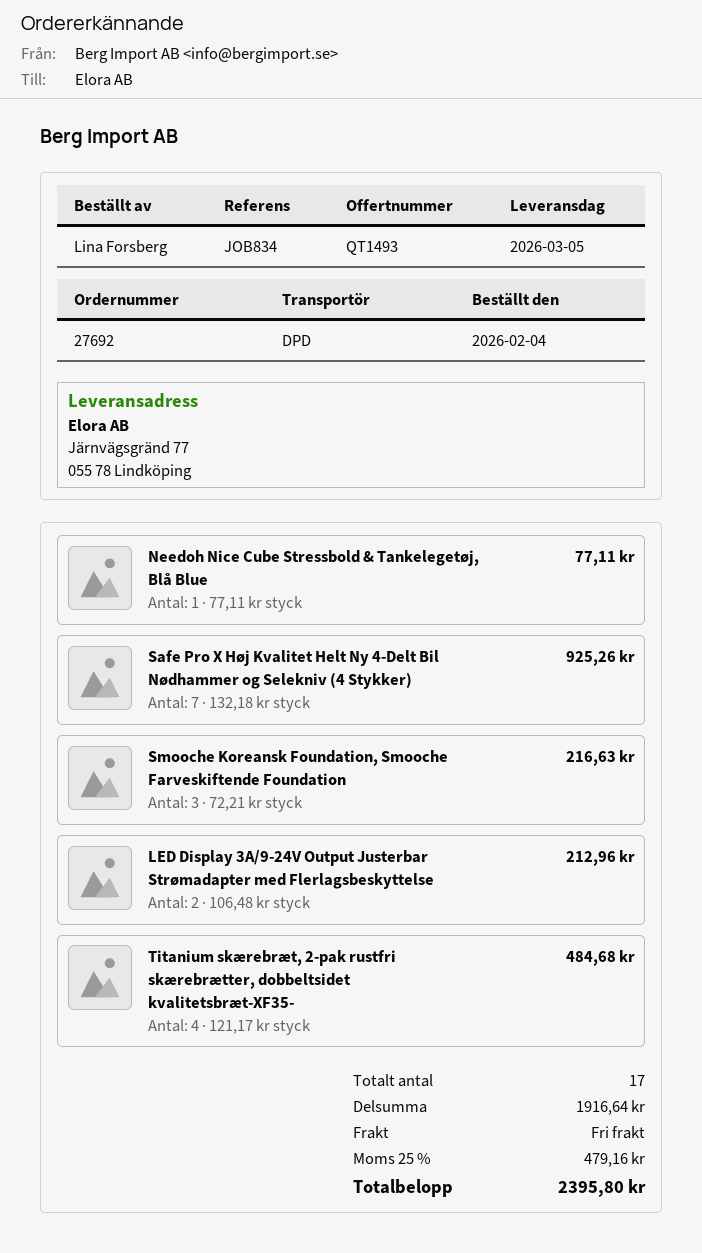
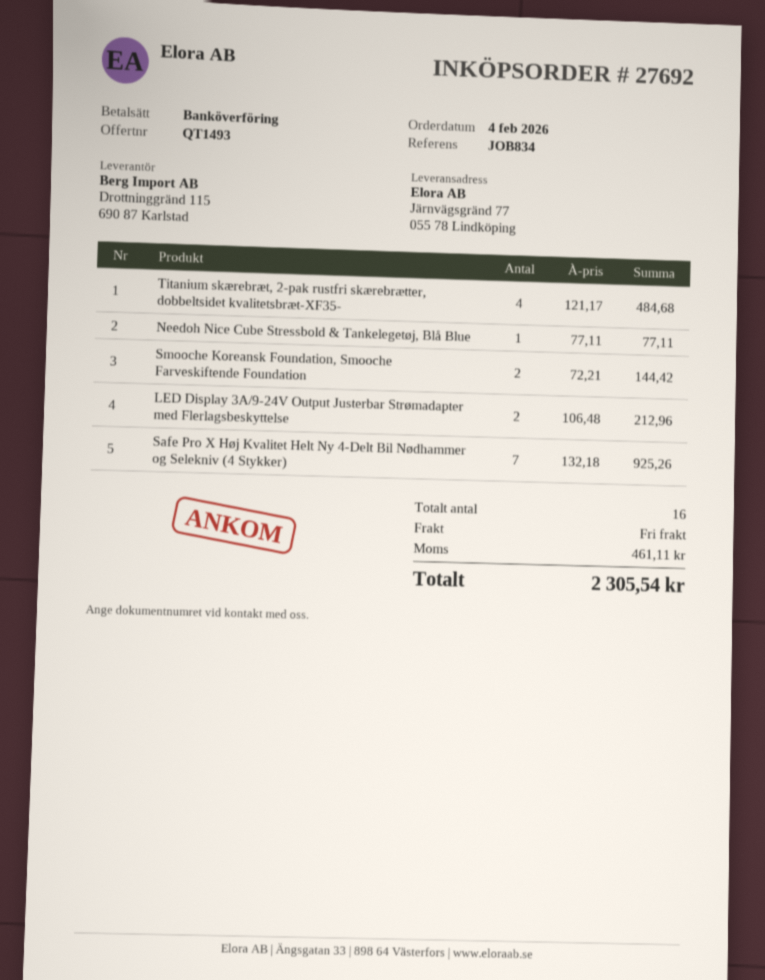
Smooche Koreansk Foundation, Smooche Farveskiftende Foundation: 3 x 72.21 = 216.63 -> 2 x 72.21 = 144.42
total quantity: 17 -> 16
tax: 479.16 -> 461.11
total: 2395.80 -> 2305.54

